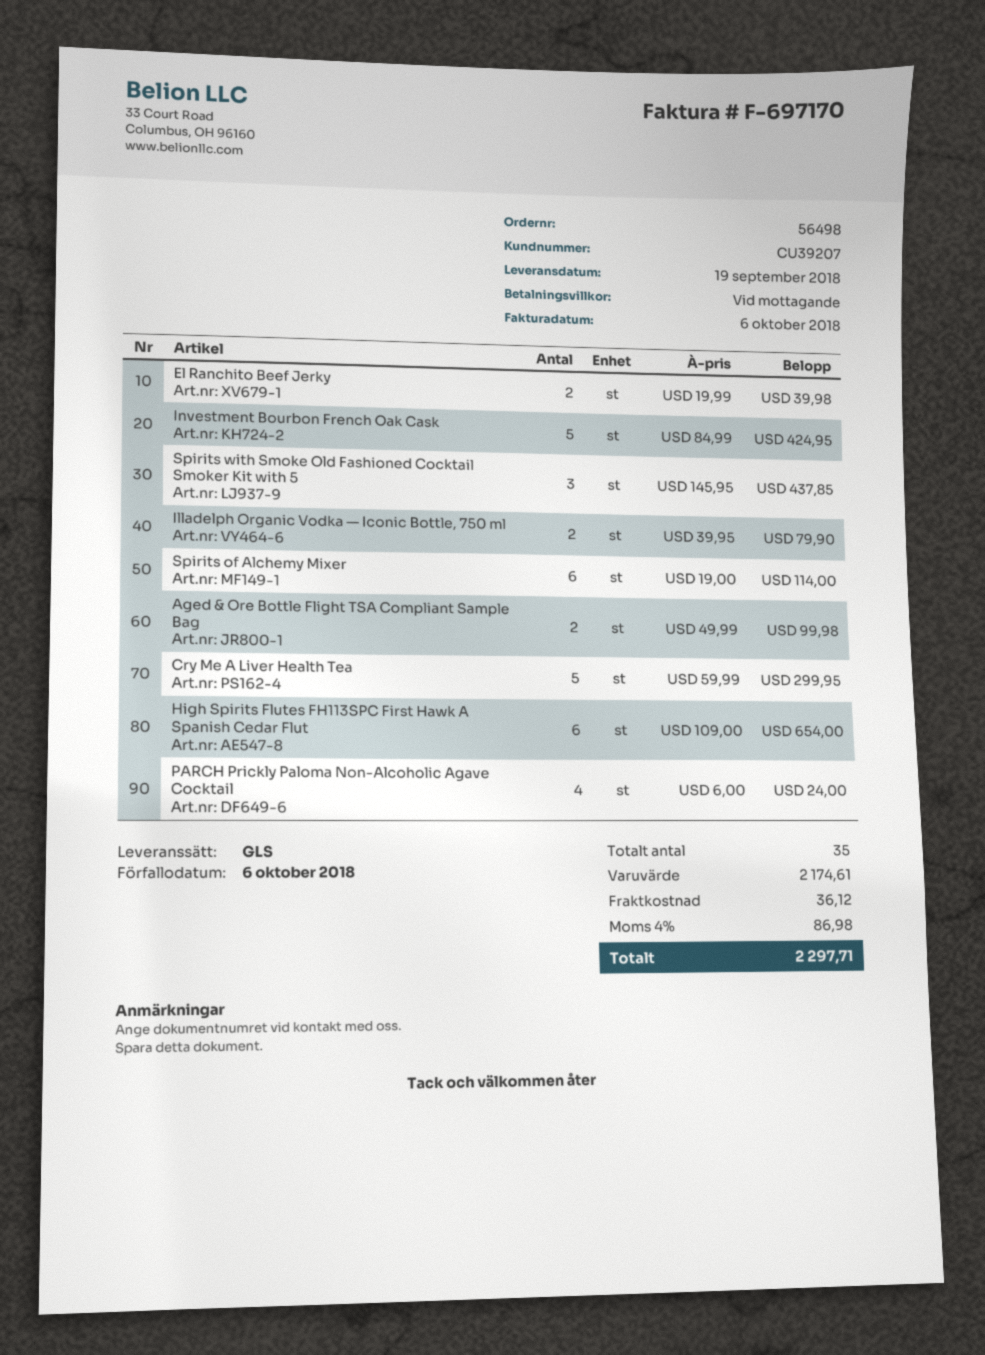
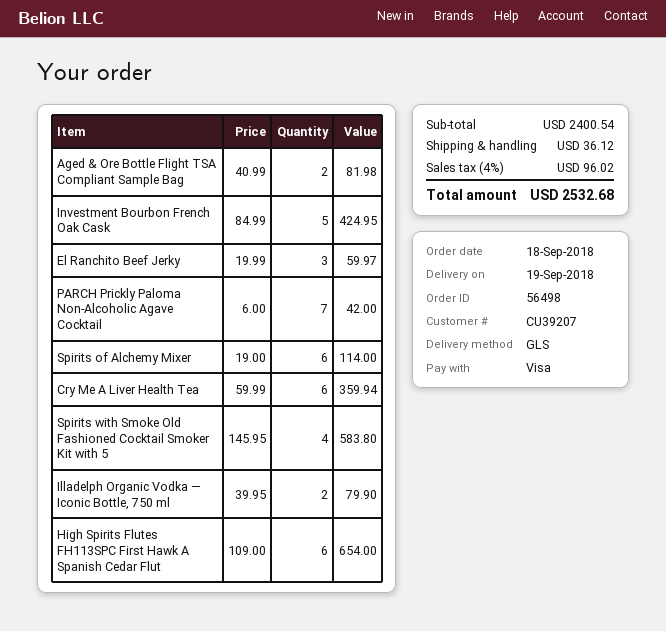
El Ranchito Beef Jerky: 2 x 19.99 = 39.98 -> 3 x 19.99 = 59.97
Spirits with Smoke Old Fashioned Cocktail Smoker Kit with 5: 3 x 145.95 = 437.85 -> 4 x 145.95 = 583.80
Aged & Ore Bottle Flight TSA Compliant Sample Bag: 2 x 49.99 = 99.98 -> 2 x 40.99 = 81.98
Cry Me A Liver Health Tea: 5 x 59.99 = 299.95 -> 6 x 59.99 = 359.94
PARCH Prickly Paloma Non-Alcoholic Agave Cocktail: 4 x 6.00 = 24.00 -> 7 x 6.00 = 42.00
subtotal: 2174.61 -> 2400.54
tax: 4% = 86.98 -> 4% = 96.02
total: 2297.71 -> 2532.68

